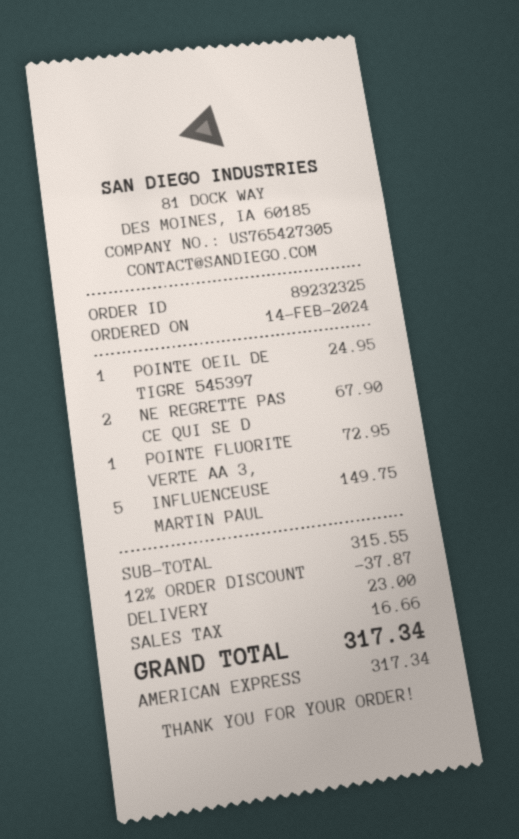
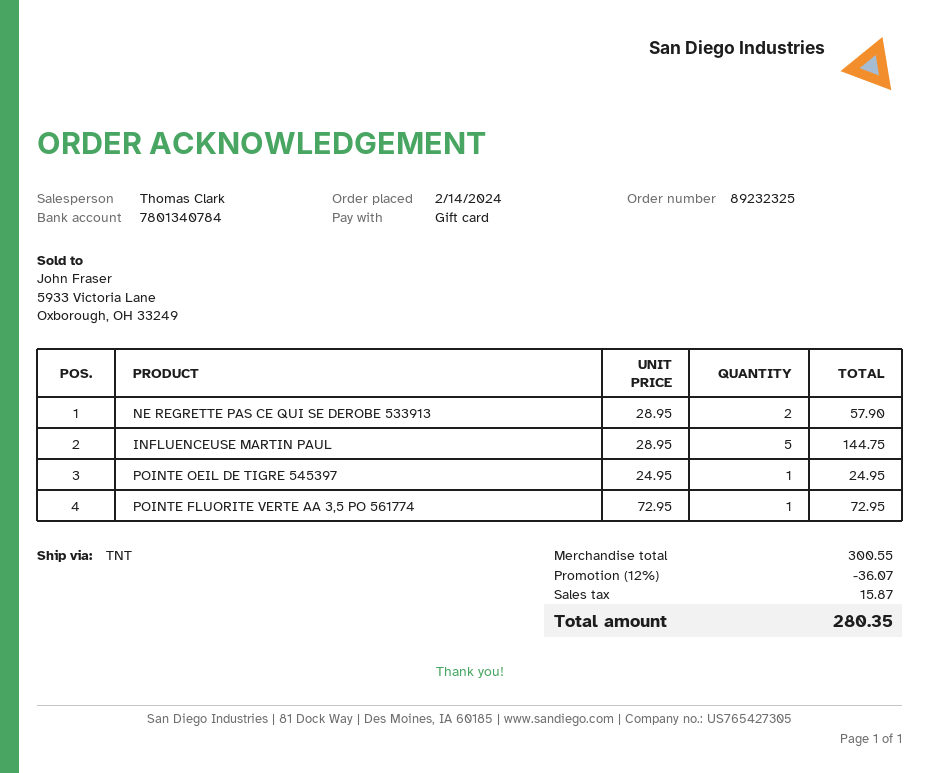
payment method: American Express -> gift card
NE REGRETTE PAS CE QUI SE D: 2 for 67.90 -> 2 for 57.90
INFLUENCEUSE MARTIN PAUL: 5 for 149.75 -> 5 for 144.75
subtotal: 315.55 -> 300.55
discount: 12% = 37.87 -> 12% = 36.07
shipping: 23.00 -> none
tax: 16.66 -> 15.87
total: 317.34 -> 280.35

